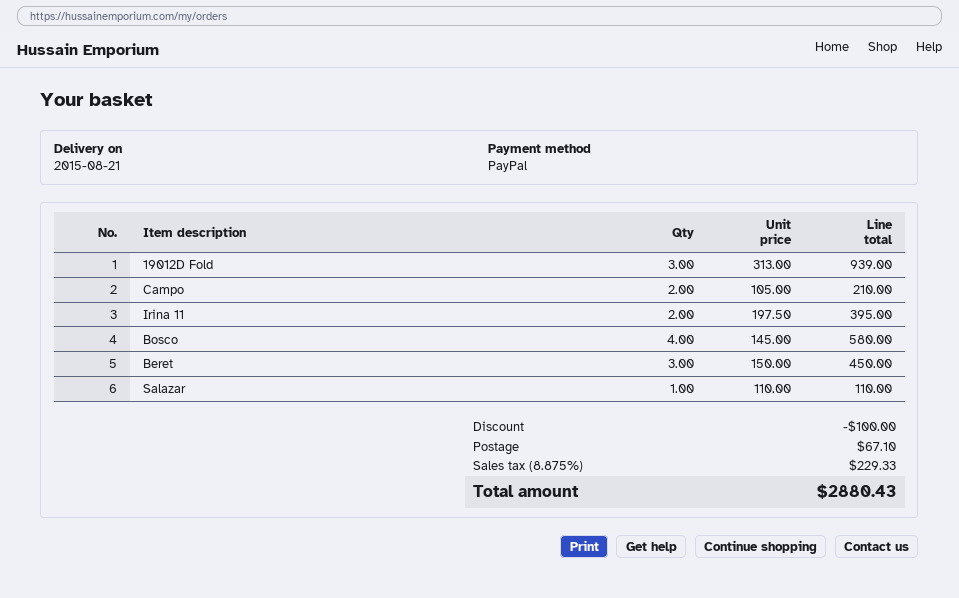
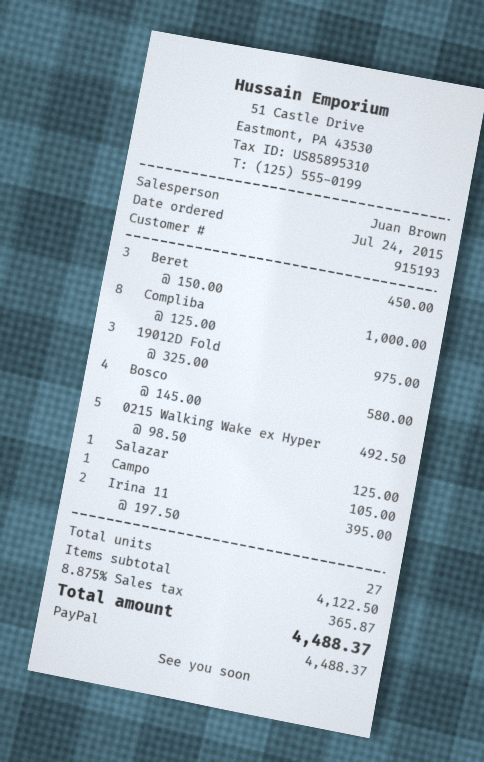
19012D Fold: 3 x 313.00 = 939.00 -> 3 x 325.00 = 975.00
Campo: 2 x 105.00 = 210.00 -> 1 x 105.00 = 105.00
Salazar: 1 x 110.00 = 110.00 -> 1 x 125.00 = 125.00
Compliba: none -> 8 x 125.00 = 1000.00
0215 Walking Wake ex Hyper: none -> 5 x 98.50 = 492.50
discount: 100.00 -> none
shipping: 67.10 -> none
tax: 8.875% = 229.33 -> 8.875% = 365.87
total: 2880.43 -> 4488.37

